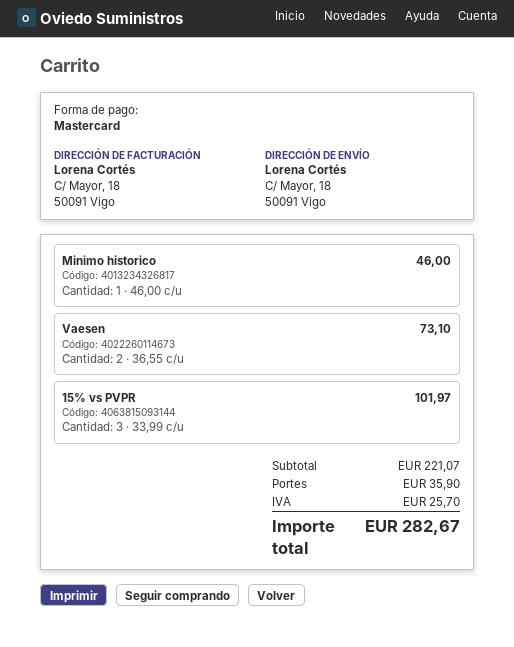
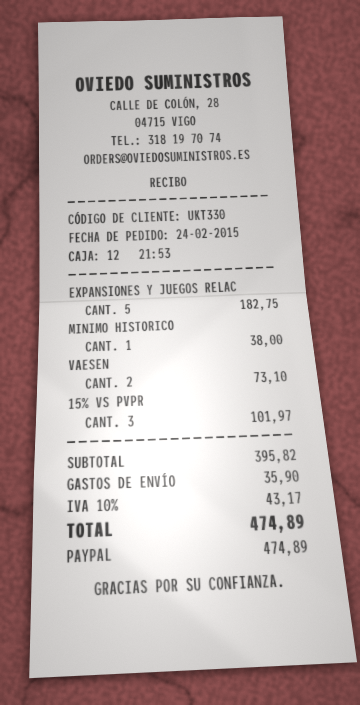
payment method: Mastercard -> PayPal
Minimo historico: 1 for 46.00 -> 1 for 38.00
EXPANSIONES Y JUEGOS RELAC: none -> 5 for 182.75
subtotal: 221.07 -> 395.82
tax: 25.70 -> 43.17
total: 282.67 -> 474.89

